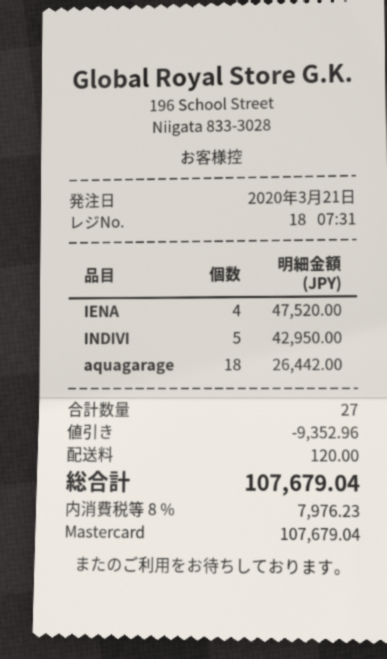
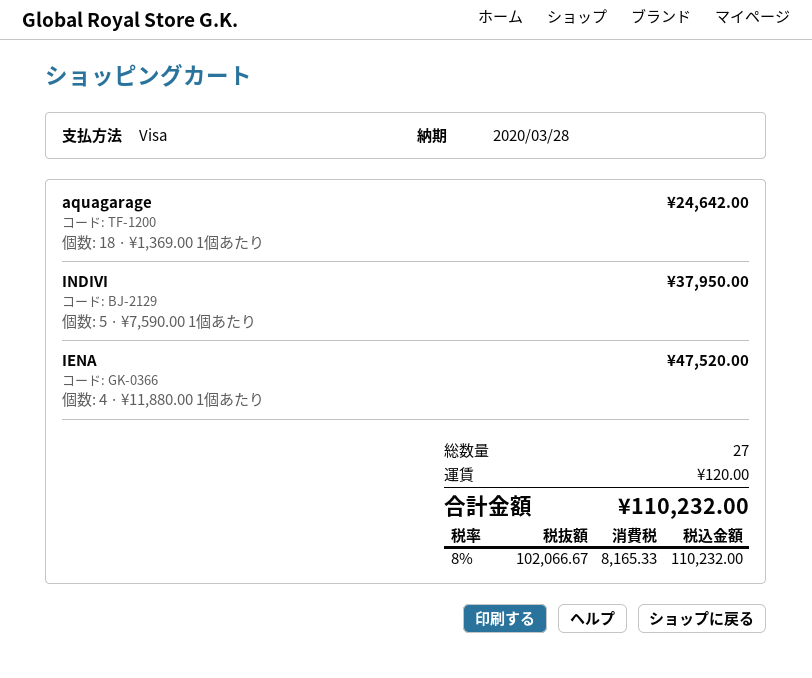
payment method: Mastercard -> Visa
INDIVI: 5 for 42950.00 -> 5 for 37950.00
aquagarage: 18 for 26442.00 -> 18 for 24642.00
discount: 9352.96 -> none
tax: 8% = 7976.23 -> 8% = 8165.33
total: 107679.04 -> 110232.00

